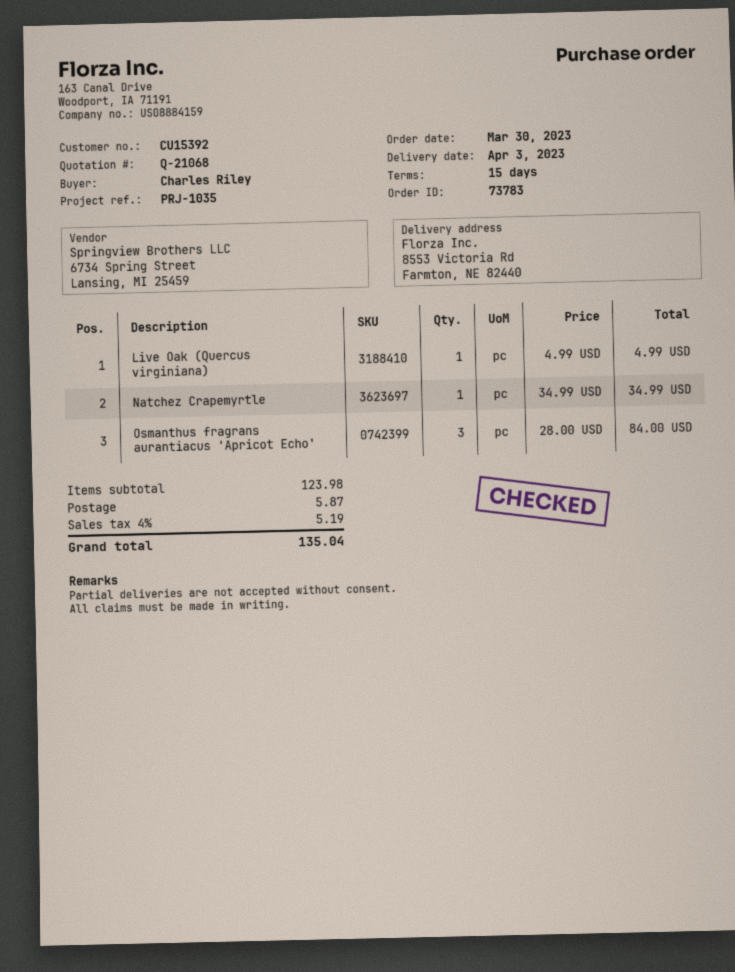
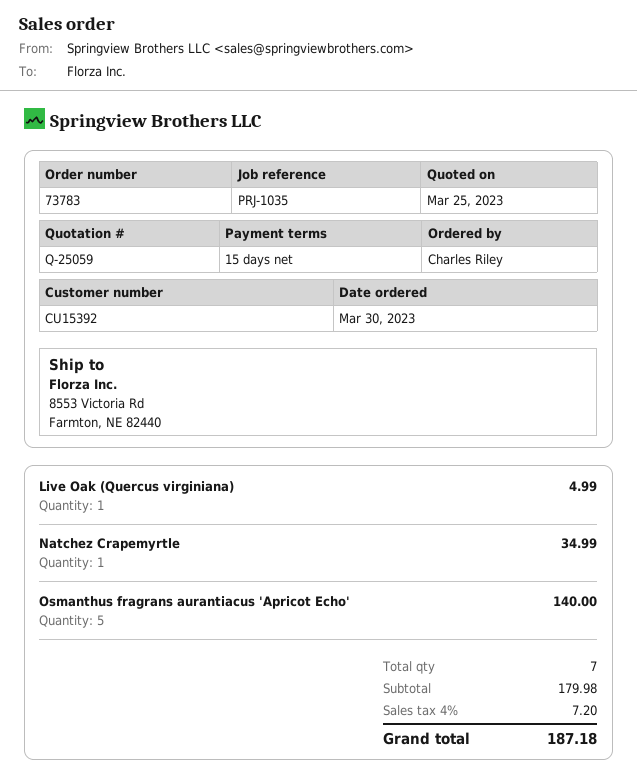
quote number: Q-21068 -> Q-25059
Osmanthus fragrans aurantiacus 'Apricot Echo': 3 for 84.00 -> 5 for 140.00
subtotal: 123.98 -> 179.98
shipping: 5.87 -> none
tax: 4% = 5.19 -> 4% = 7.20
total: 135.04 -> 187.18

